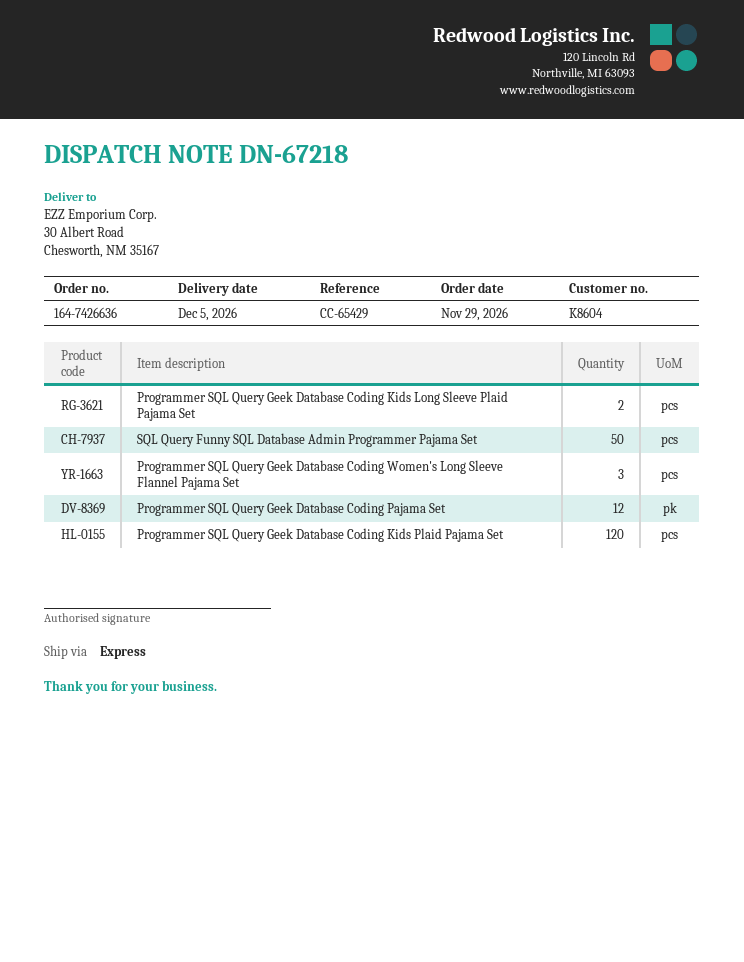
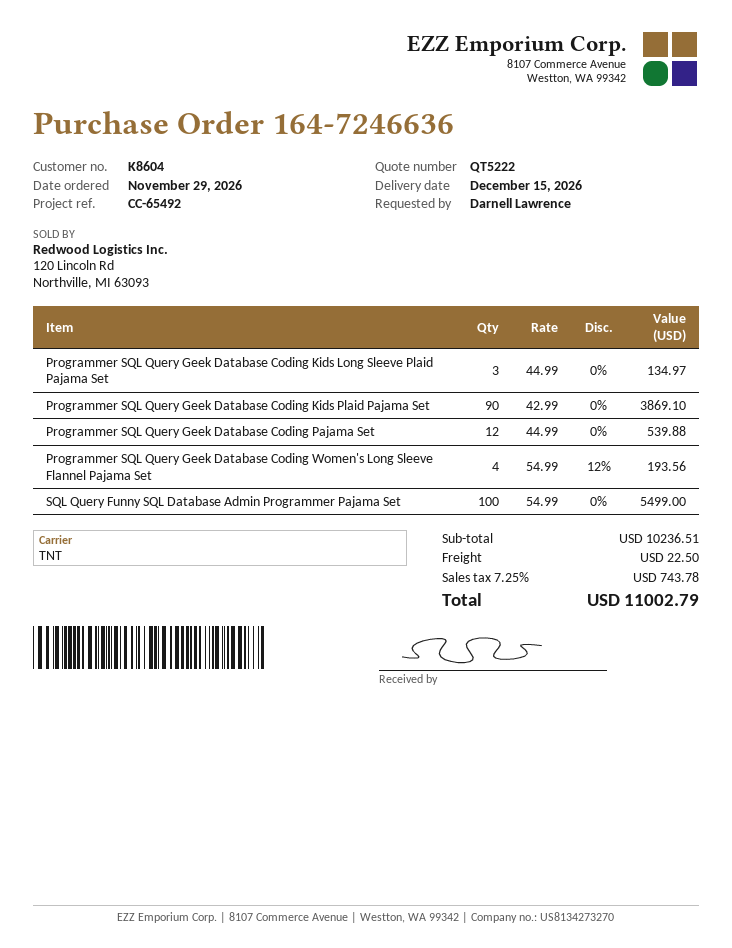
order number: 164-7426636 -> 164-7246636
delivery date: 2026-12-05 -> 2026-12-15
reference: CC-65429 -> CC-65492
shipping method: express -> TNT
Programmer SQL Query Geek Database Coding Kids Long Sleeve Plaid Pajama Set: 2 -> 3
SQL Query Funny SQL Database Admin Programmer Pajama Set: 50 -> 100
Programmer SQL Query Geek Database Coding Women's Long Sleeve Flannel Pajama Set: 3 -> 4
Programmer SQL Query Geek Database Coding Kids Plaid Pajama Set: 120 -> 90

